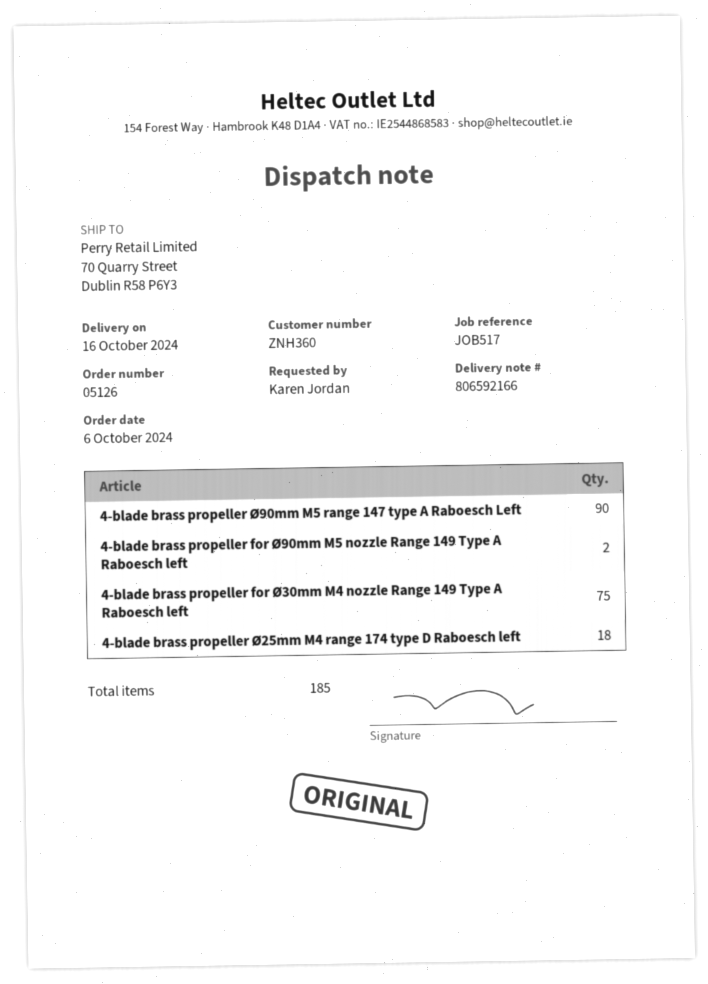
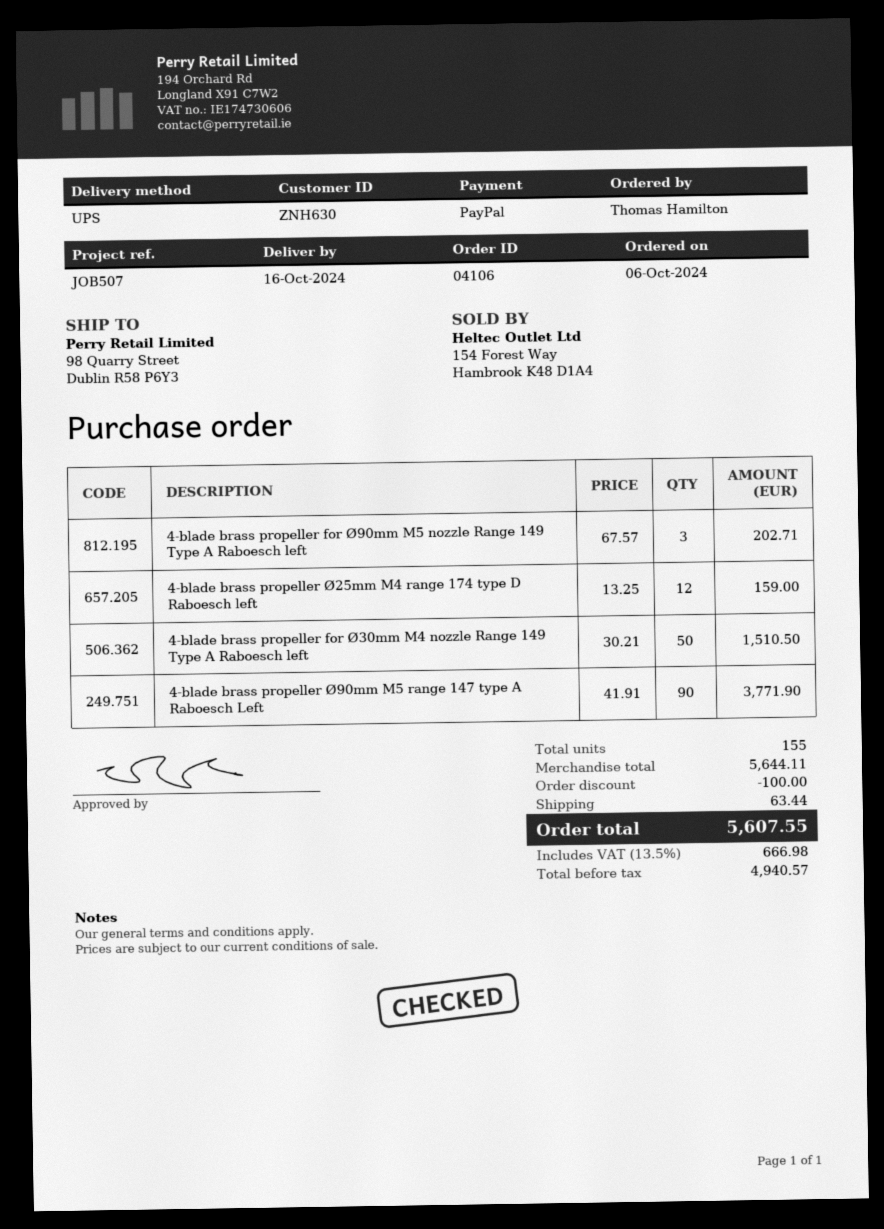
order number: 05126 -> 04106
customer number: ZNH360 -> ZNH630
reference: JOB517 -> JOB507
ordered by: Karen Jordan -> Thomas Hamilton
ship to: 70 Quarry Street, Dublin R58 P6Y3 -> 98 Quarry Street, Dublin R58 P6Y3
4-blade brass propeller for Ø90mm M5 nozzle Range 149 Type A Raboesch left: 2 -> 3
4-blade brass propeller for Ø30mm M4 nozzle Range 149 Type A Raboesch left: 75 -> 50
4-blade brass propeller Ø25mm M4 range 174 type D Raboesch left: 18 -> 12
total quantity: 185 -> 155

